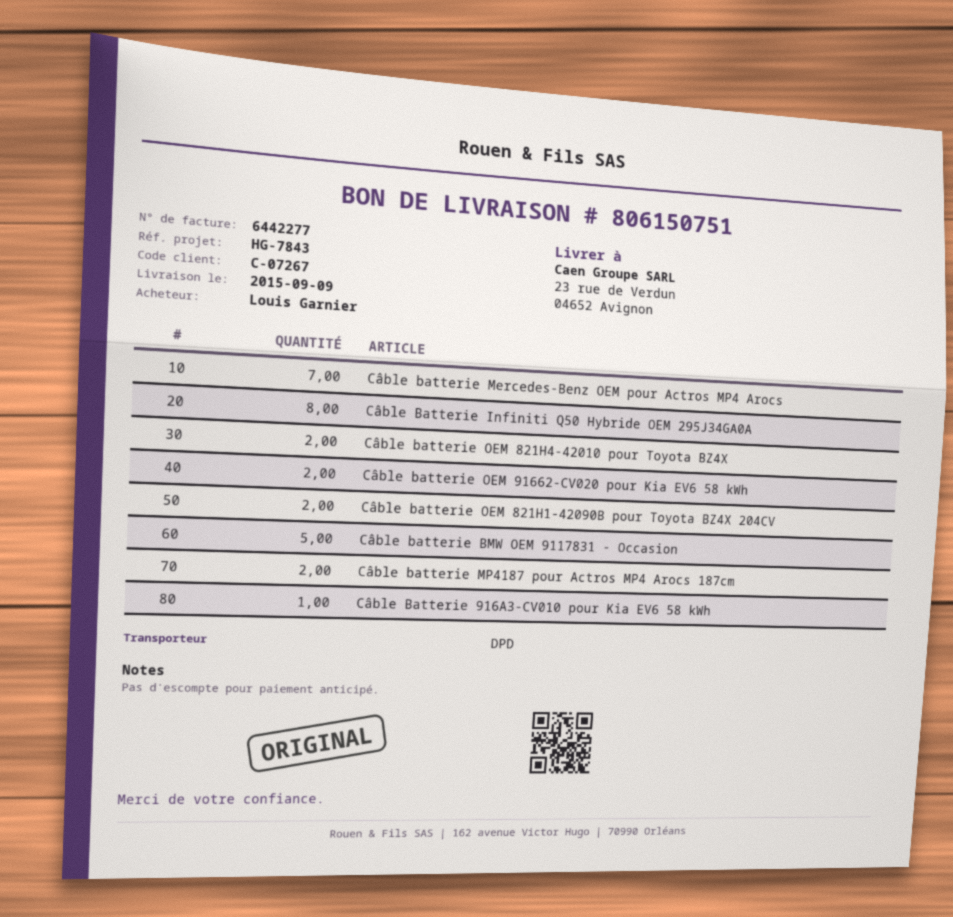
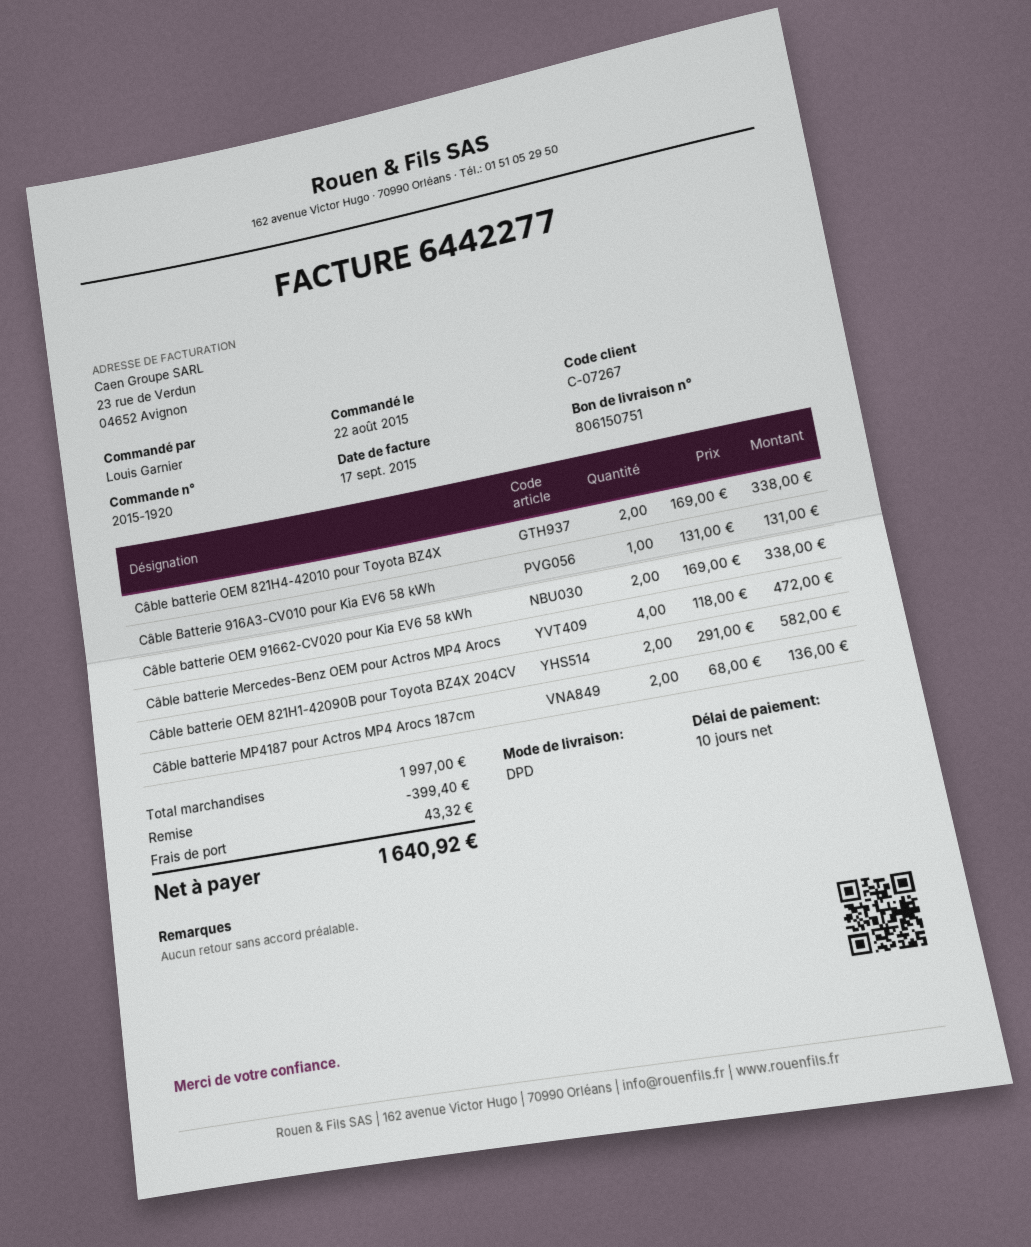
Câble batterie Mercedes-Benz OEM pour Actros MP4 Arocs: 7 -> 4
Câble Batterie Infiniti Q50 Hybride OEM 295J34GA0A: 8 -> none
Câble batterie BMW OEM 9117831 - Occasion: 5 -> none

